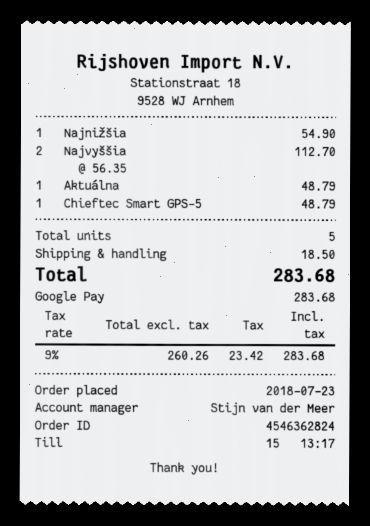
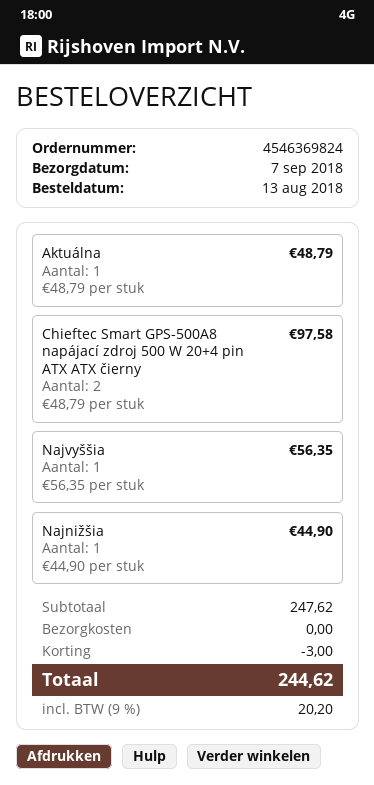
order number: 4546362824 -> 4546369824
order date: 2018-07-23 -> 2018-08-13
Najnižšia: 1 x 54.90 = 54.90 -> 1 x 44.90 = 44.90
Najvyššia: 2 x 56.35 = 112.70 -> 1 x 56.35 = 56.35
Chieftec Smart GPS-5: 1 x 48.79 = 48.79 -> 2 x 48.79 = 97.58
discount: none -> 3.00
shipping: 18.50 -> 0.00
tax: 9% = 23.42 -> 9% = 20.20
total: 283.68 -> 244.62

